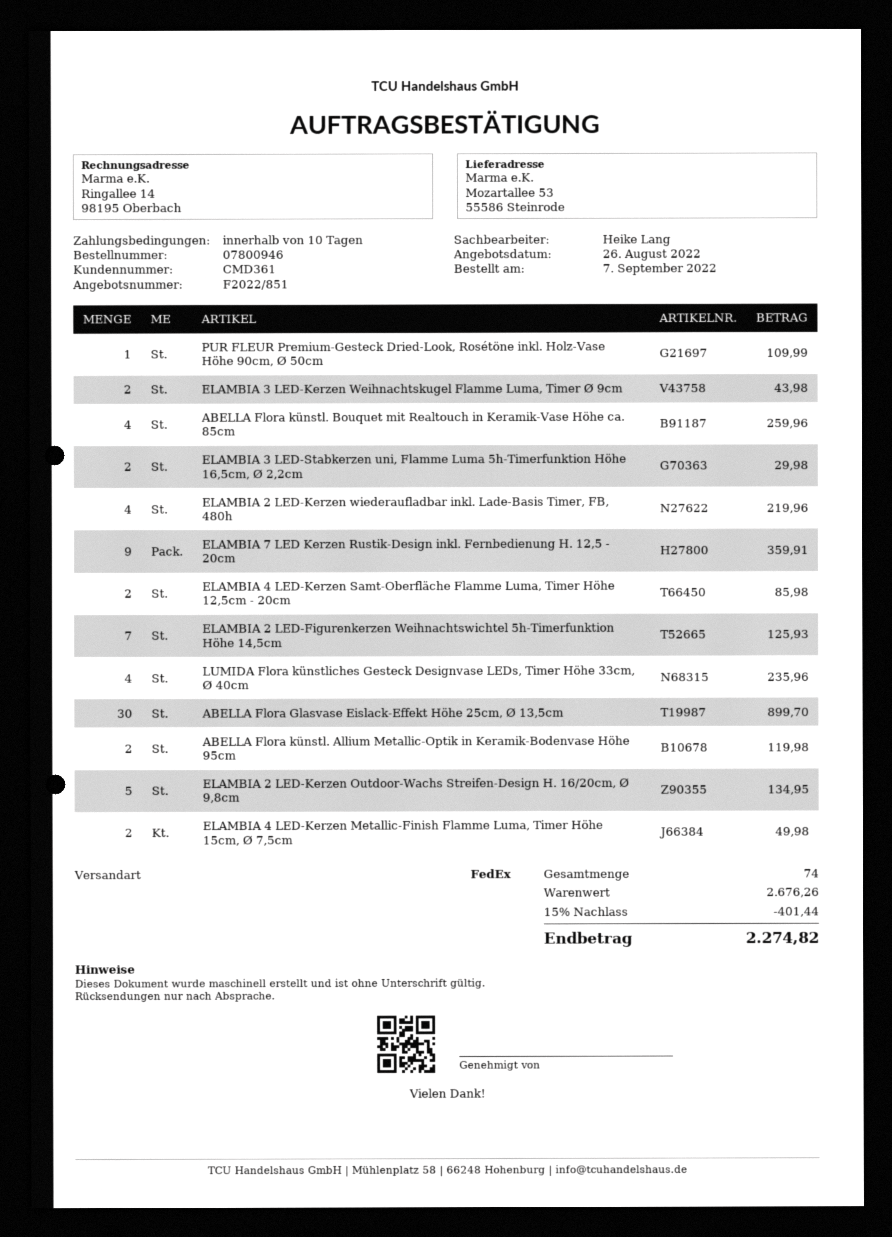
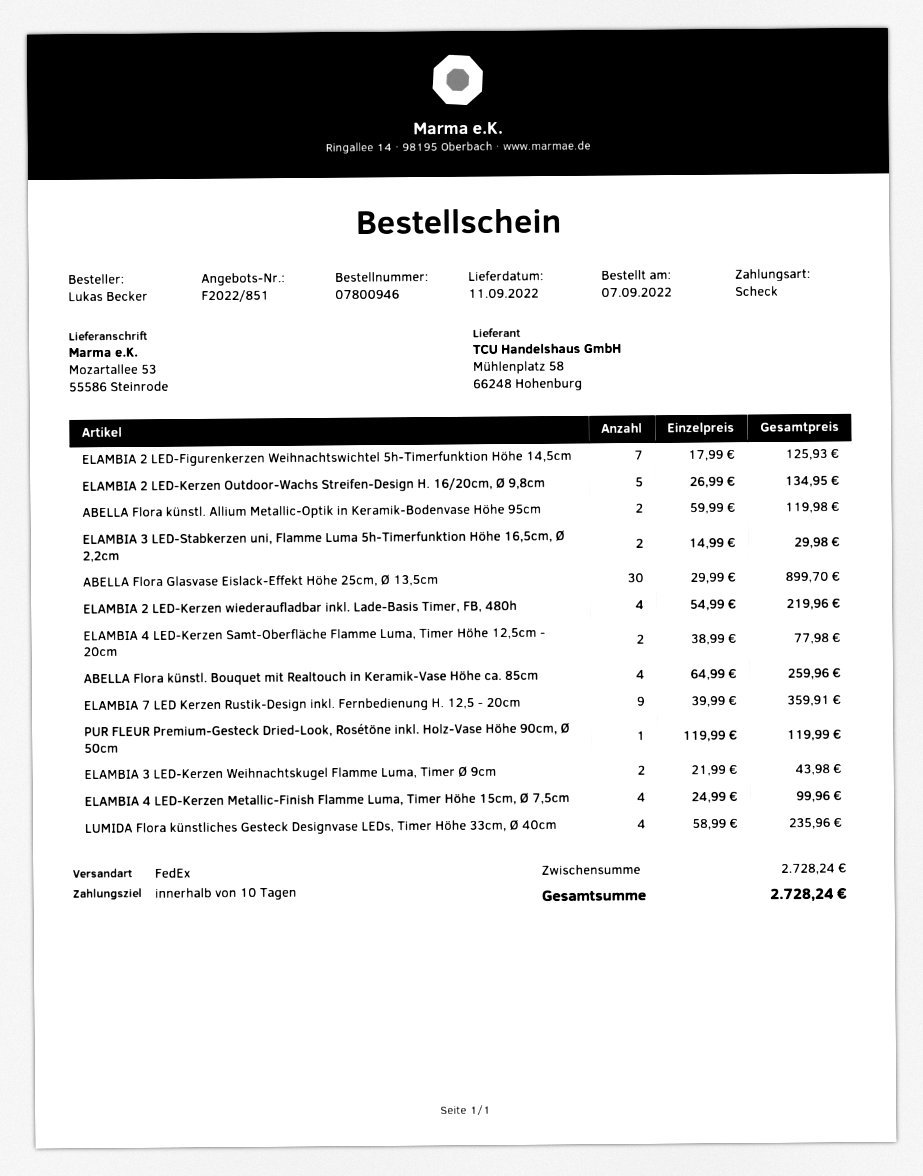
PUR FLEUR Premium-Gesteck Dried-Look, Rosétöne inkl. Holz-Vase Höhe 90cm, Ø 50cm: 1 for 109.99 -> 1 for 119.99
ELAMBIA 4 LED-Kerzen Samt-Oberfläche Flamme Luma, Timer Höhe 12,5cm - 20cm: 2 for 85.98 -> 2 for 77.98
ELAMBIA 4 LED-Kerzen Metallic-Finish Flamme Luma, Timer Höhe 15cm, Ø 7,5cm: 2 for 49.98 -> 4 for 99.96
subtotal: 2676.26 -> 2728.24
discount: 15% = 401.44 -> none
total: 2274.82 -> 2728.24

